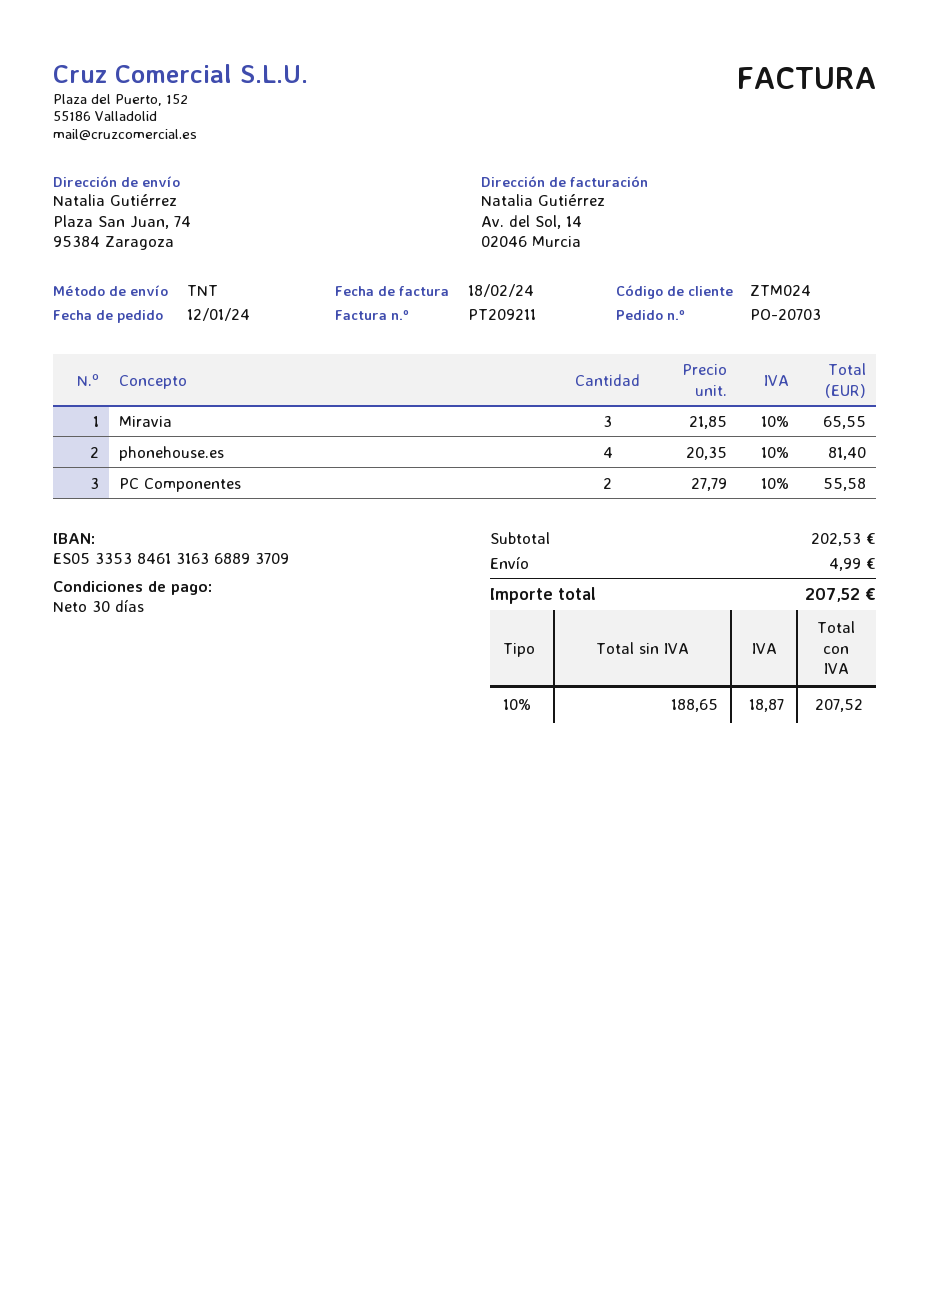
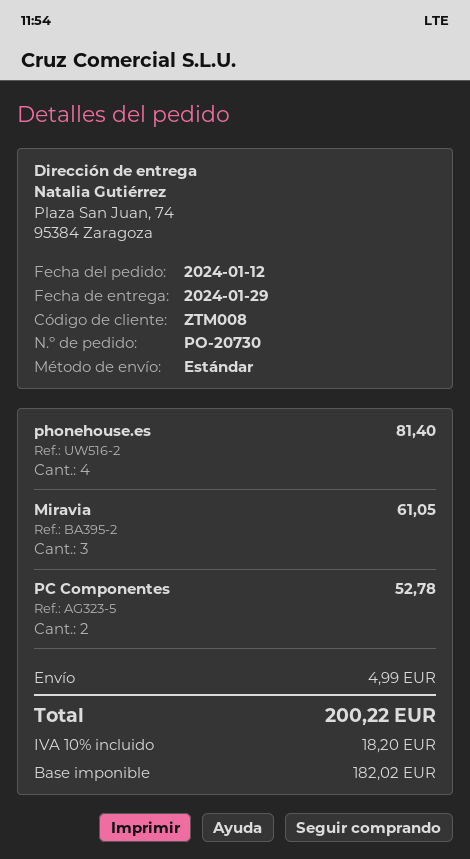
order number: PO-20703 -> PO-20730
customer number: ZTM024 -> ZTM008
shipping method: TNT -> standard
Miravia: 3 for 65.55 -> 3 for 61.05
PC Componentes: 2 for 55.58 -> 2 for 52.78
net: 188.65 -> 182.02
tax: 10% = 18.87 -> 10% = 18.20
total: 207.52 -> 200.22

